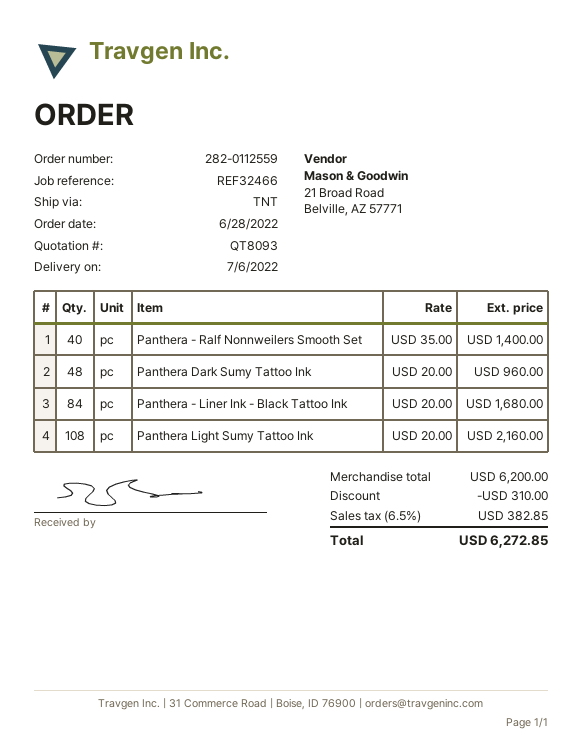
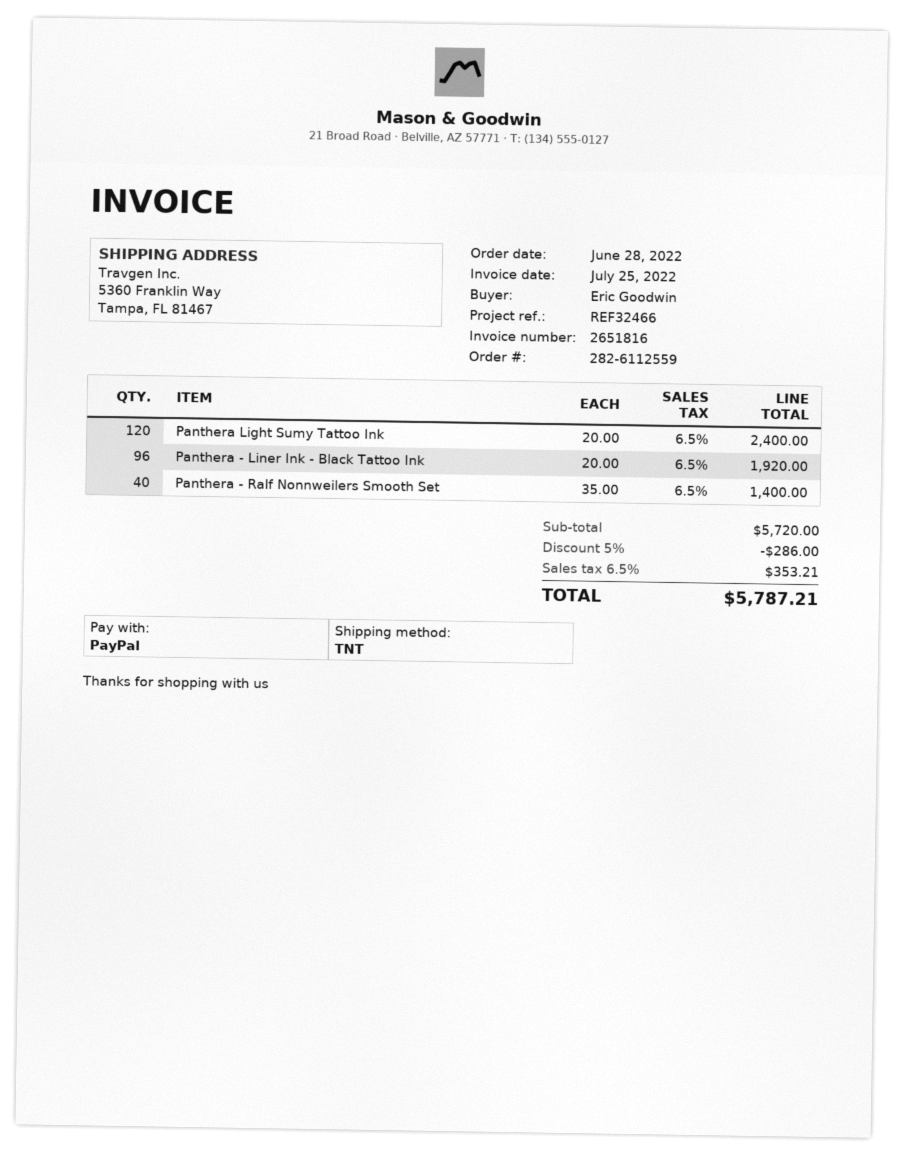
order number: 282-0112559 -> 282-6112559
Panthera Dark Sumy Tattoo Ink: 48 x 20.00 = 960.00 -> none
Panthera - Liner Ink - Black Tattoo Ink: 84 x 20.00 = 1680.00 -> 96 x 20.00 = 1920.00
Panthera Light Sumy Tattoo Ink: 108 x 20.00 = 2160.00 -> 120 x 20.00 = 2400.00
subtotal: 6200.00 -> 5720.00
discount: 310.00 -> 286.00
tax: 6.5% = 382.85 -> 6.5% = 353.21
total: 6272.85 -> 5787.21

